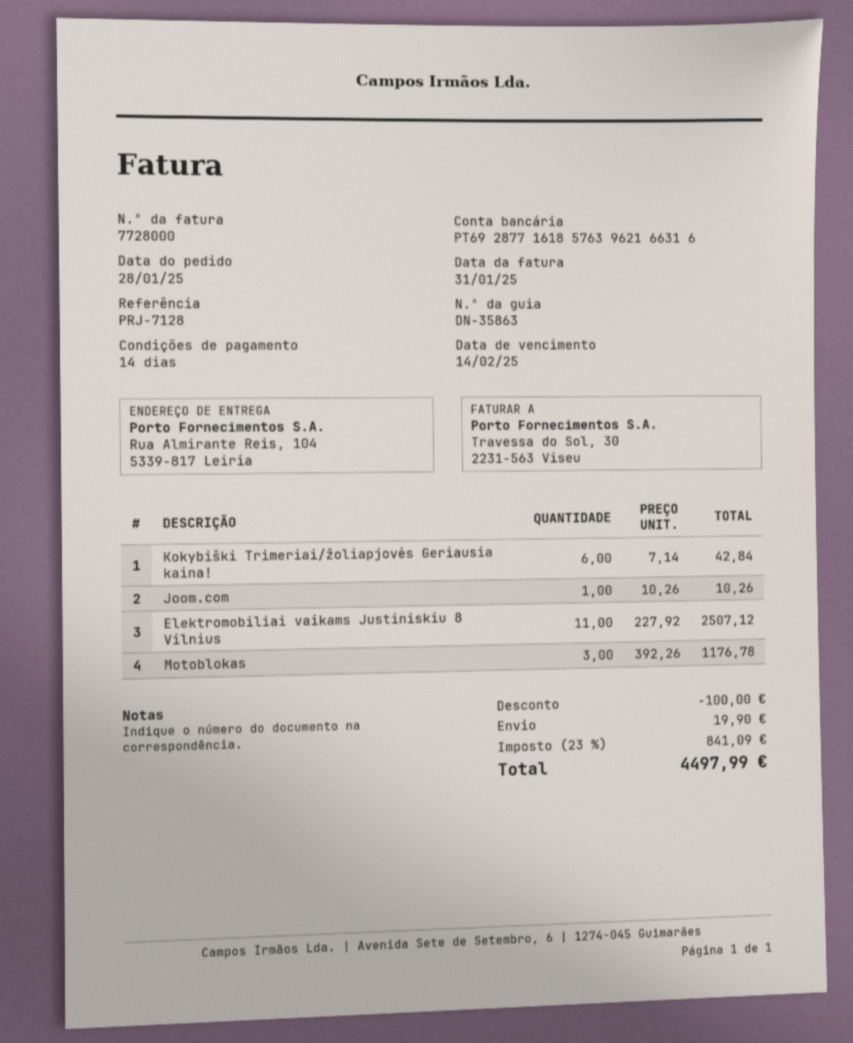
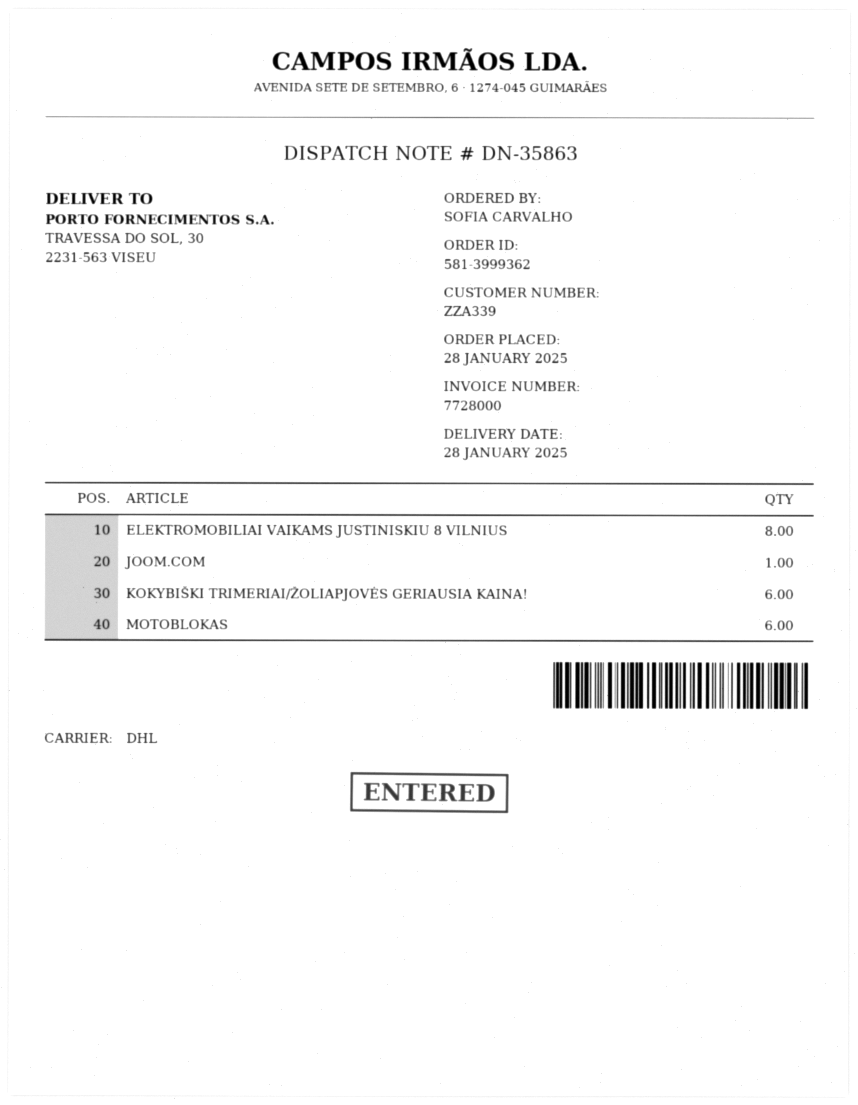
ship to: Rua Almirante Reis, 104, 5339-817 Leiria -> TRAVESSA DO SOL, 30, 2231-563 VISEU
Elektromobiliai vaikams Justiniskiu 8 Vilnius: 11 -> 8
Motoblokas: 3 -> 6

